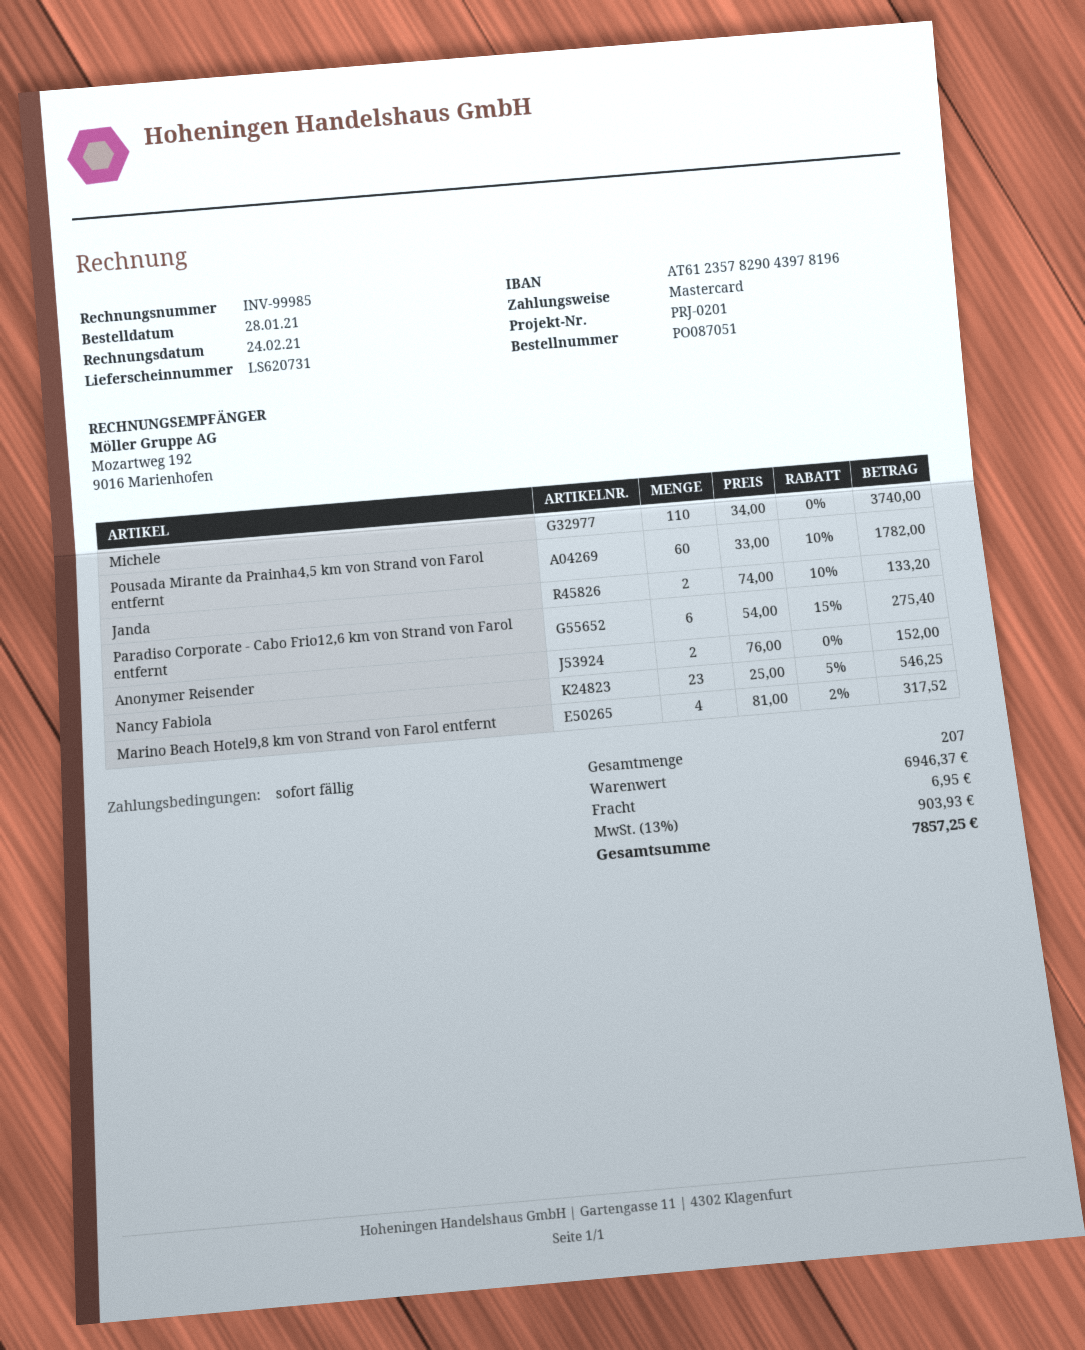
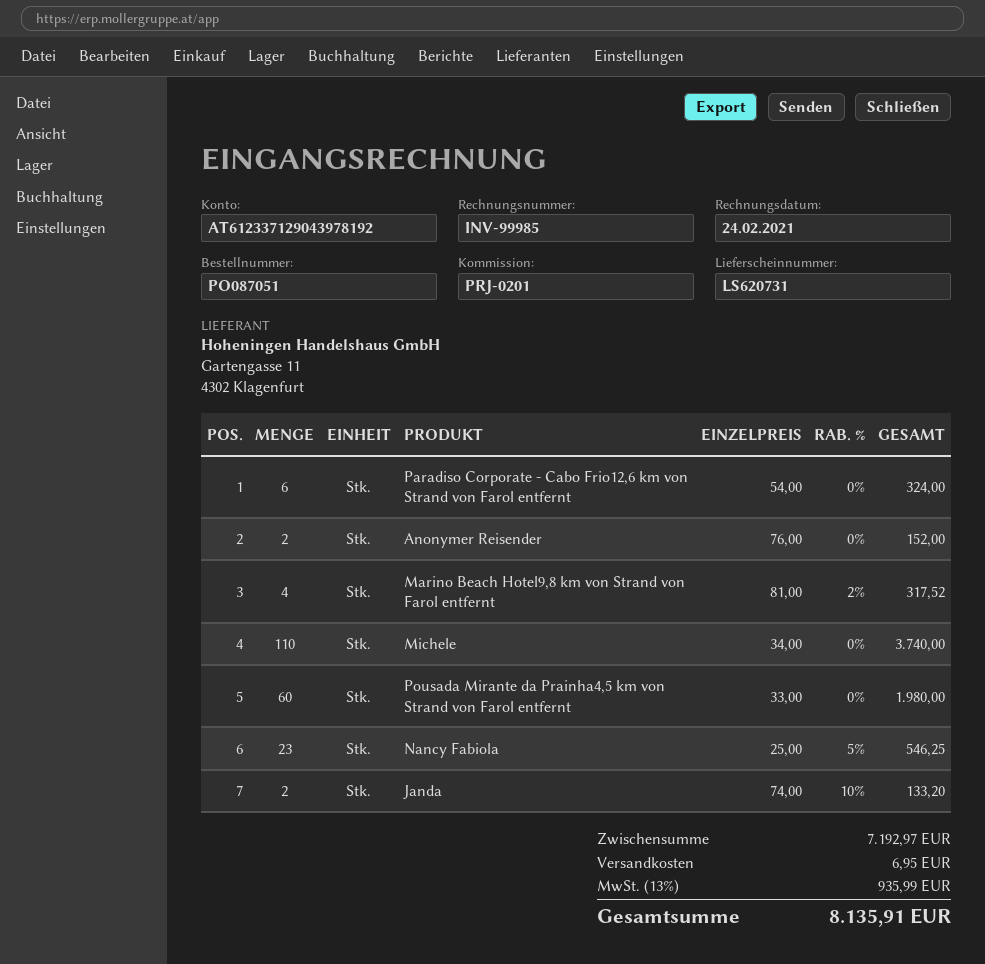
bank account: AT612357829043978196 -> AT612337129043978192
Pousada Mirante da Prainha4,5 km von Strand von Farol entfernt: 60 x 33.00 - 10% = 1782.00 -> 60 x 33.00 = 1980.00
Paradiso Corporate - Cabo Frio12,6 km von Strand von Farol entfernt: 6 x 54.00 - 15% = 275.40 -> 6 x 54.00 = 324.00
subtotal: 6946.37 -> 7192.97
tax: 13% = 903.93 -> 13% = 935.99
total: 7857.25 -> 8135.91

